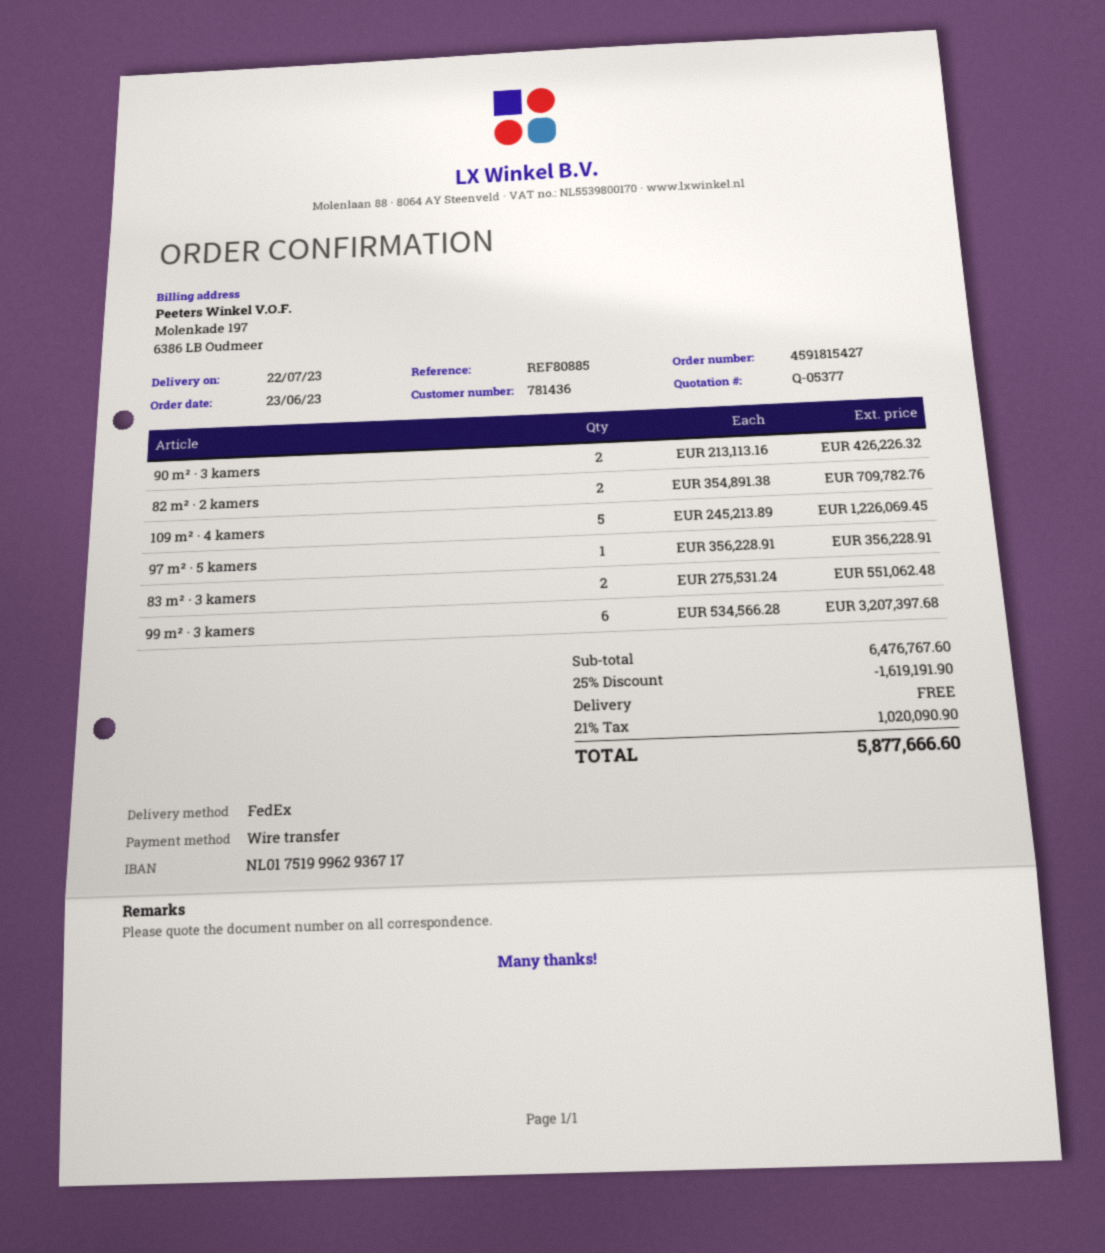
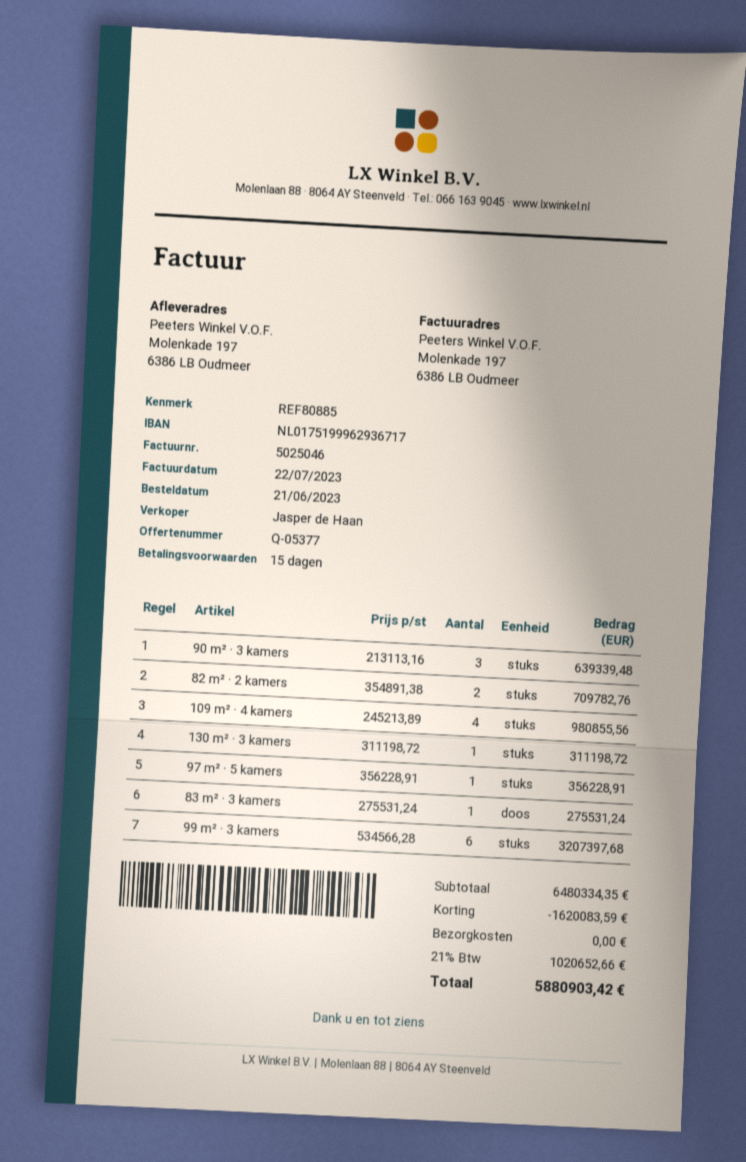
order date: 2023-06-23 -> 2023-06-21
90 m² · 3 kamers: 2 x 213113.16 = 426226.32 -> 3 x 213113.16 = 639339.48
109 m² · 4 kamers: 5 x 245213.89 = 1226069.45 -> 4 x 245213.89 = 980855.56
83 m² · 3 kamers: 2 x 275531.24 = 551062.48 -> 1 x 275531.24 = 275531.24
130 m² · 3 kamers: none -> 1 x 311198.72 = 311198.72
subtotal: 6476767.60 -> 6480334.35
discount: 1619191.90 -> 1620083.59
tax: 21% = 1020090.90 -> 21% = 1020652.66
total: 5877666.60 -> 5880903.42

